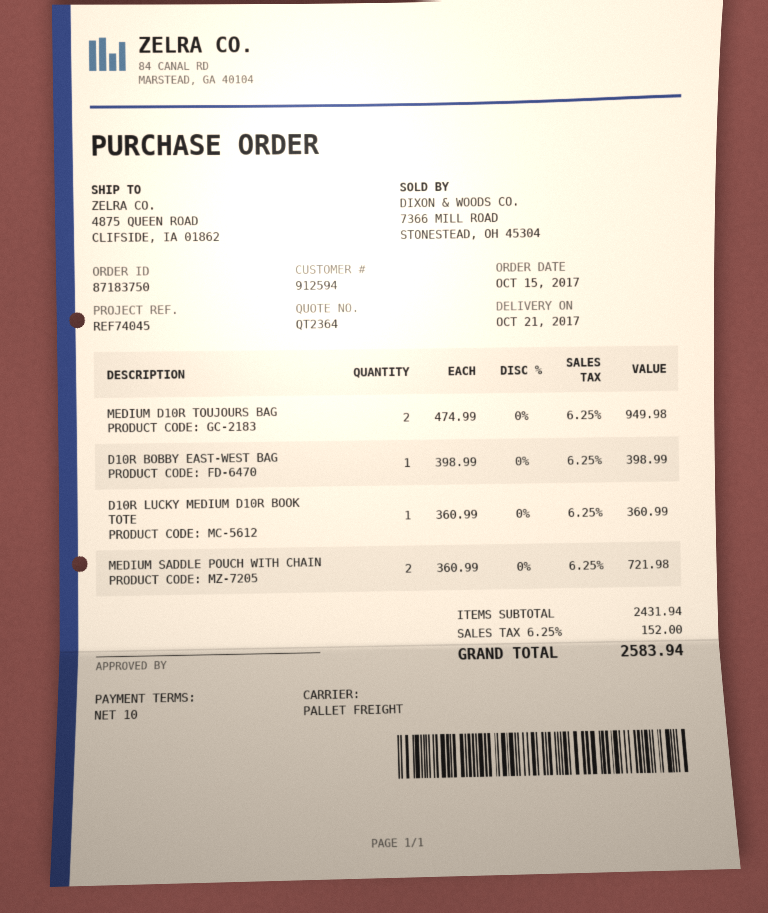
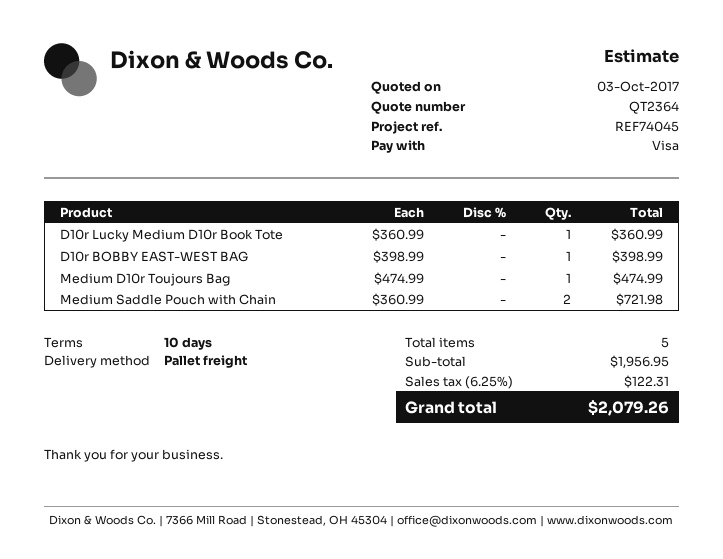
MEDIUM D10R TOUJOURS BAG: 2 x 474.99 = 949.98 -> 1 x 474.99 = 474.99
subtotal: 2431.94 -> 1956.95
tax: 6.25% = 152.00 -> 6.25% = 122.31
total: 2583.94 -> 2079.26

